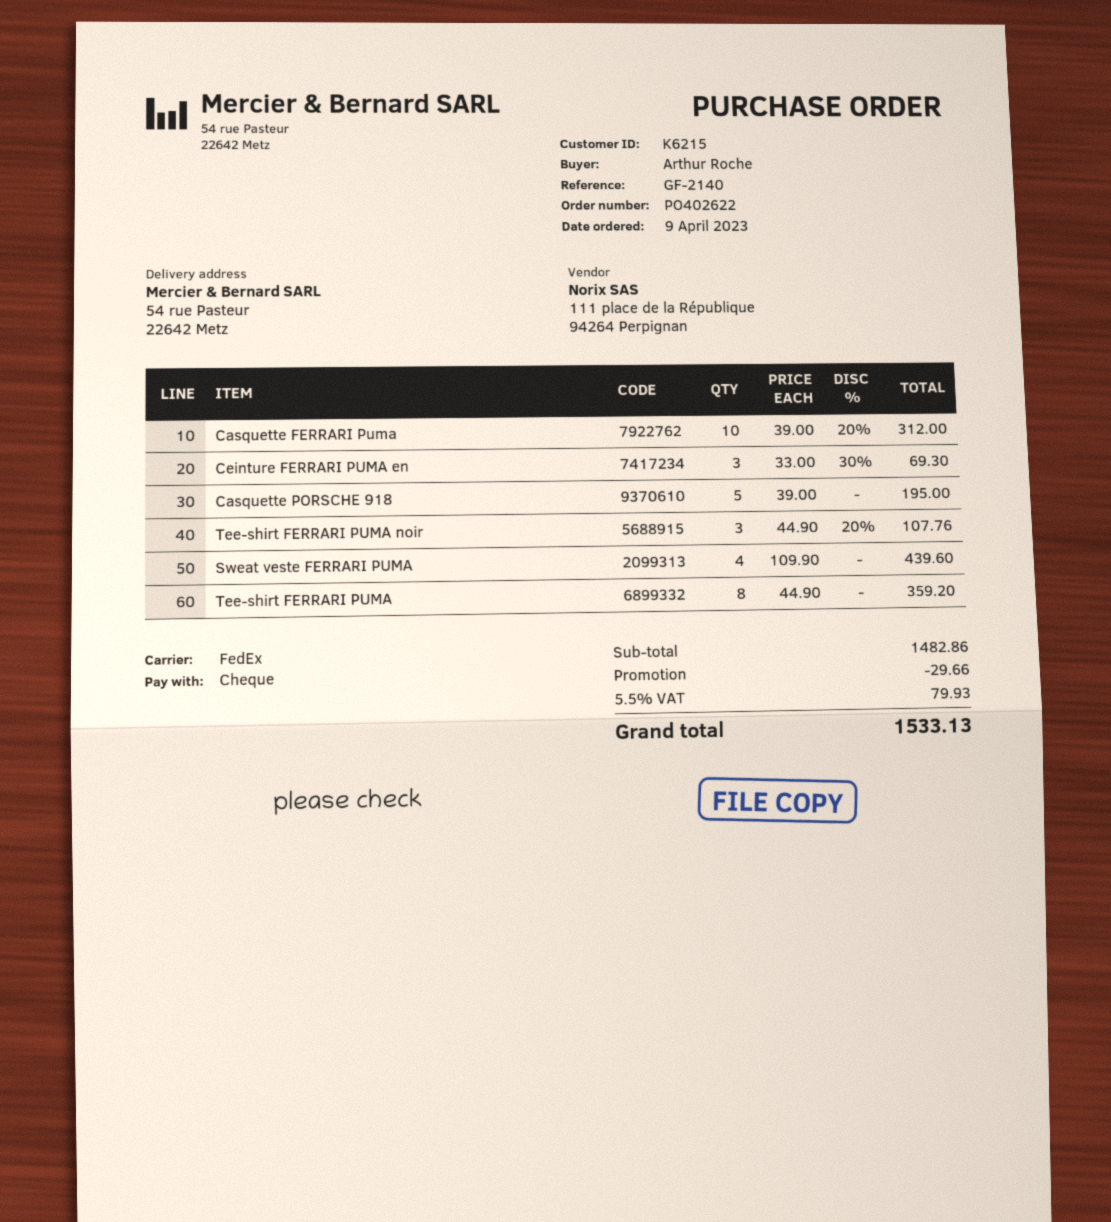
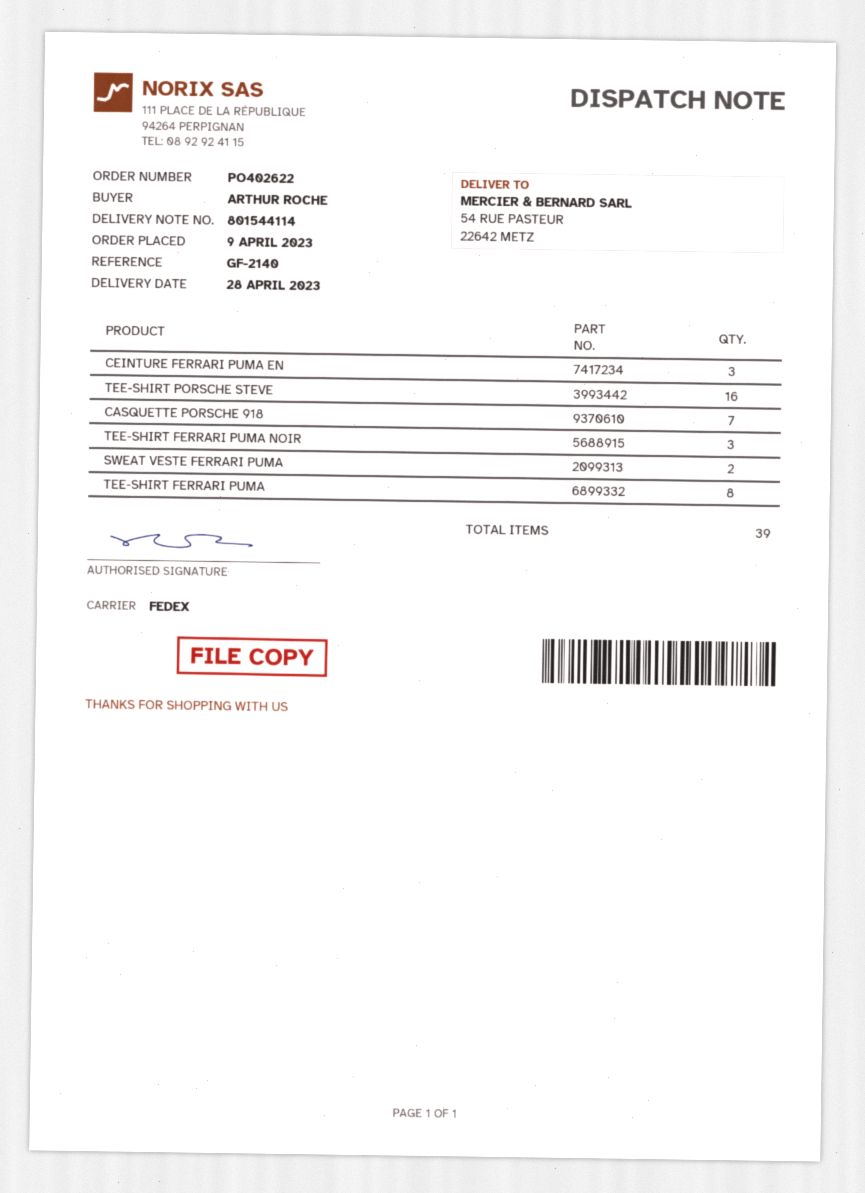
Casquette FERRARI Puma: 10 -> none
Casquette PORSCHE 918: 5 -> 7
Sweat veste FERRARI PUMA: 4 -> 2
TEE-SHIRT PORSCHE STEVE: none -> 16

